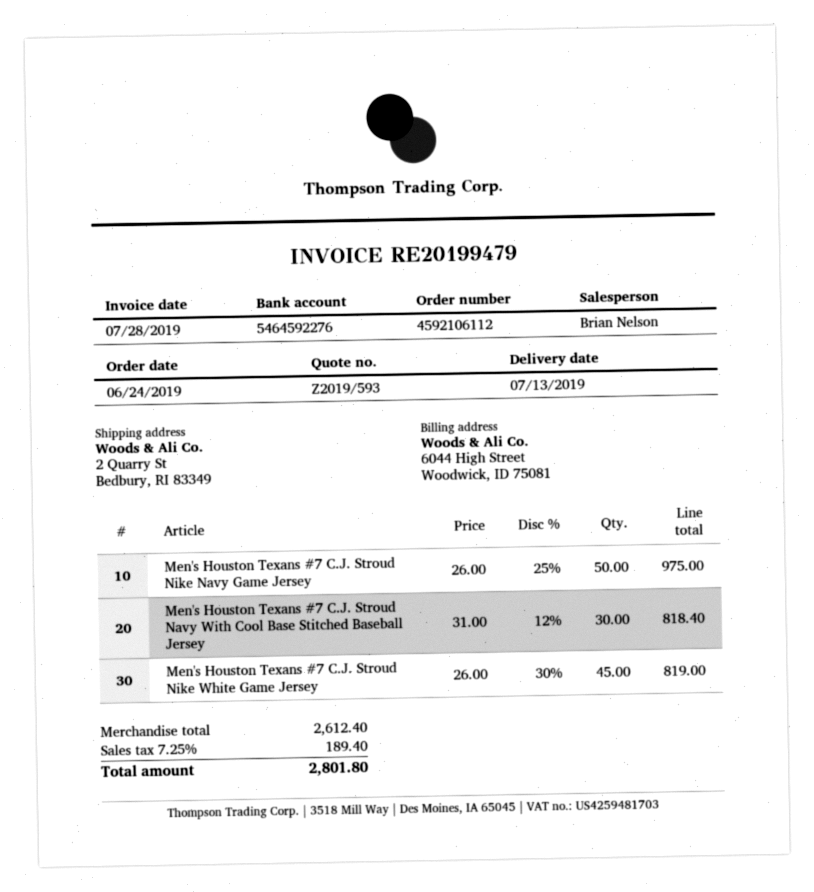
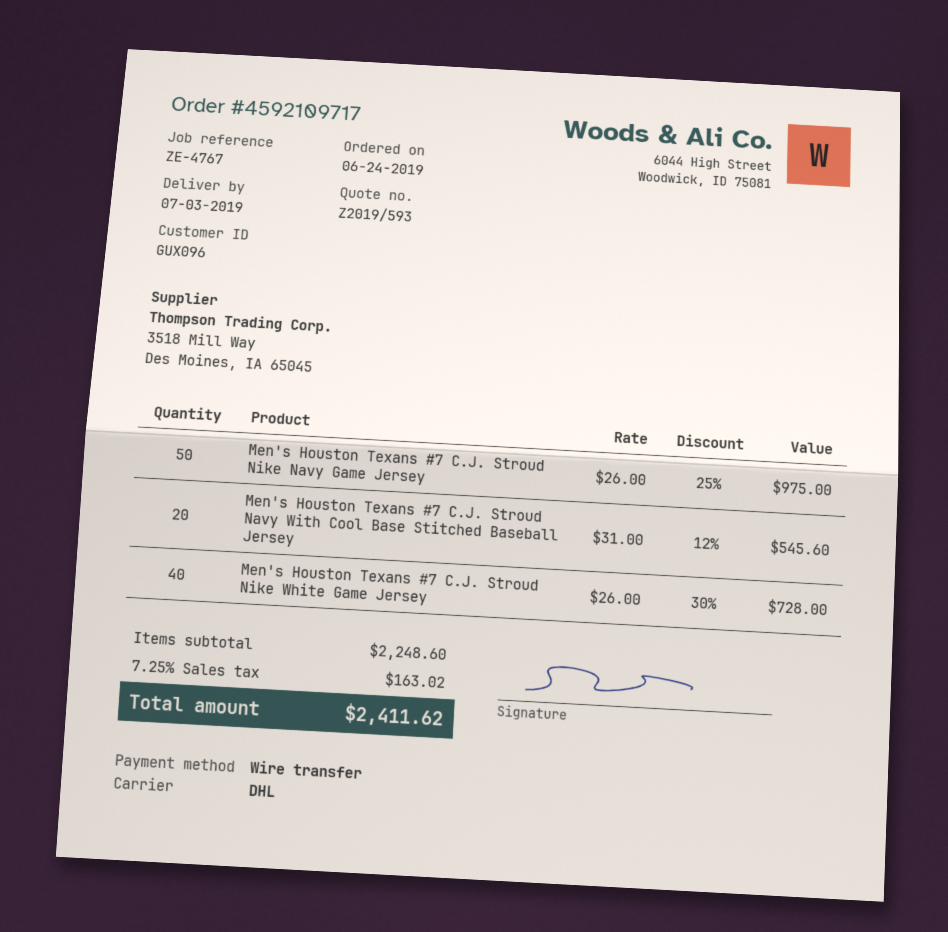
order number: 4592106112 -> 4592109717
delivery date: 2019-07-13 -> 2019-07-03
Men's Houston Texans #7 C.J. Stroud Navy With Cool Base Stitched Baseball Jersey: 30 x 31.00 - 12% = 818.40 -> 20 x 31.00 - 12% = 545.60
Men's Houston Texans #7 C.J. Stroud Nike White Game Jersey: 45 x 26.00 - 30% = 819.00 -> 40 x 26.00 - 30% = 728.00
subtotal: 2612.40 -> 2248.60
tax: 7.25% = 189.40 -> 7.25% = 163.02
total: 2801.80 -> 2411.62

